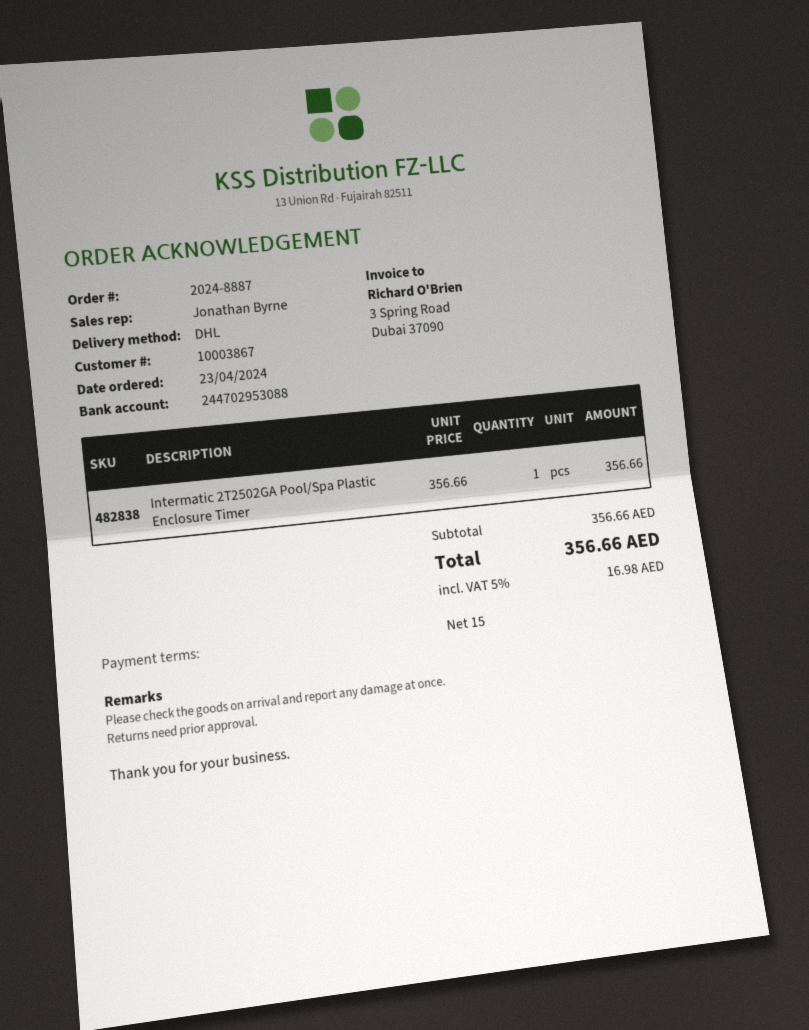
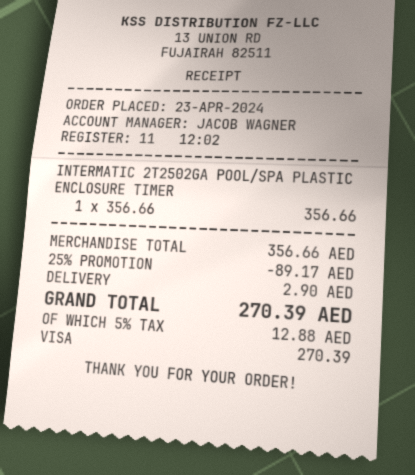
sales rep: Jonathan Byrne -> JACOB WAGNER
discount: none -> 25% = 89.17
shipping: none -> 2.90
tax: 5% = 16.98 -> 5% = 12.88
total: 356.66 -> 270.39

